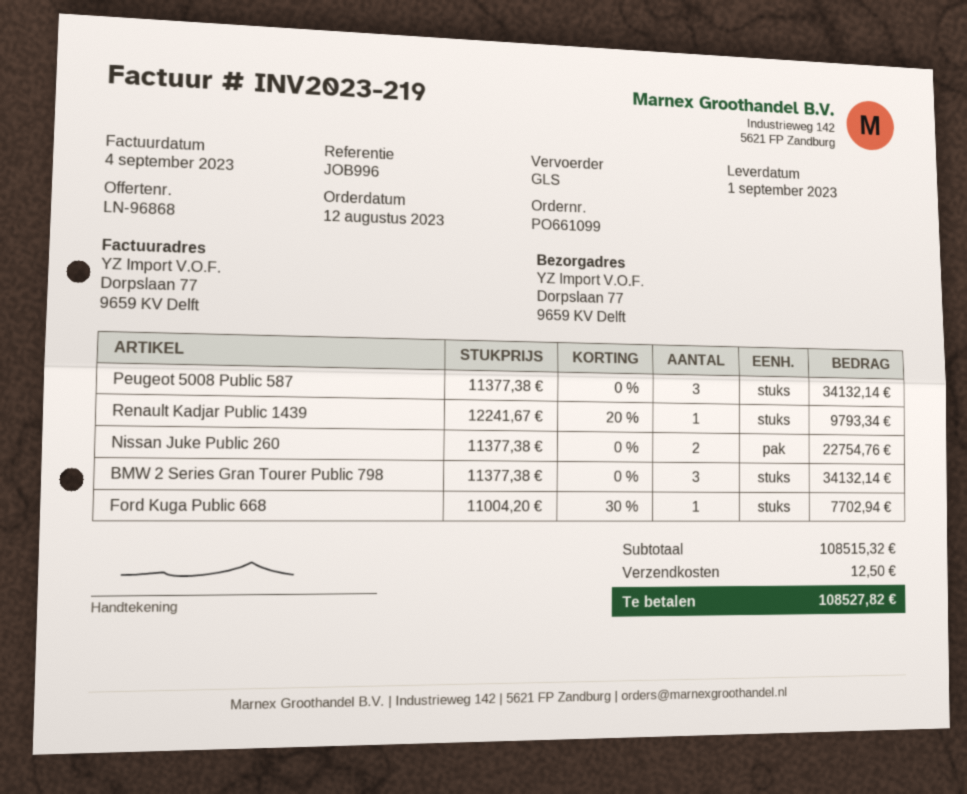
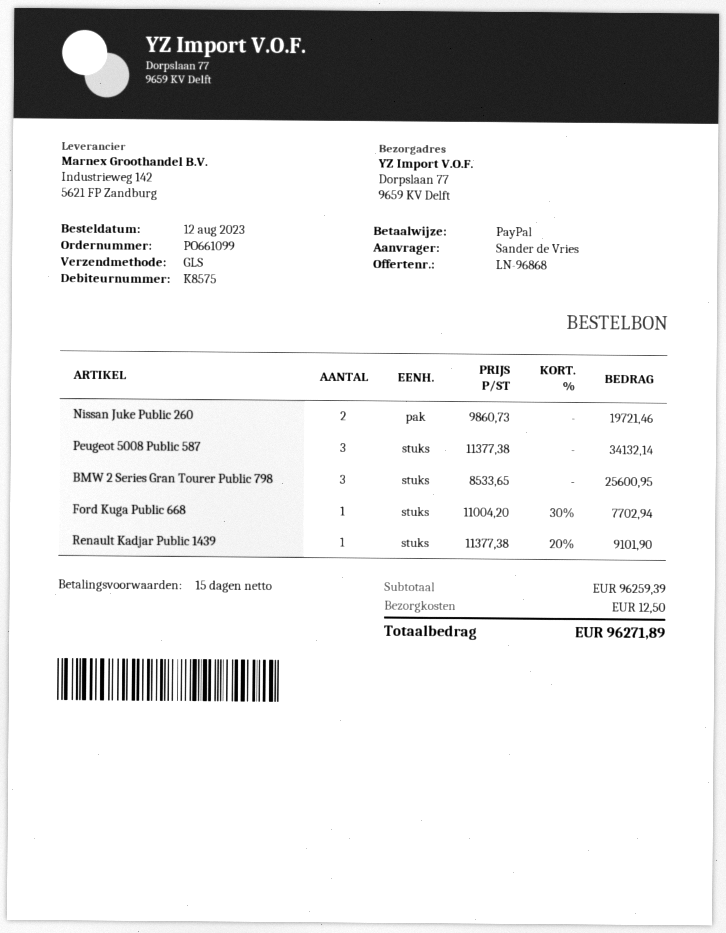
Renault Kadjar Public 1439: 1 x 12241.67 - 20% = 9793.34 -> 1 x 11377.38 - 20% = 9101.90
Nissan Juke Public 260: 2 x 11377.38 = 22754.76 -> 2 x 9860.73 = 19721.46
BMW 2 Series Gran Tourer Public 798: 3 x 11377.38 = 34132.14 -> 3 x 8533.65 = 25600.95
subtotal: 108515.32 -> 96259.39
total: 108527.82 -> 96271.89

